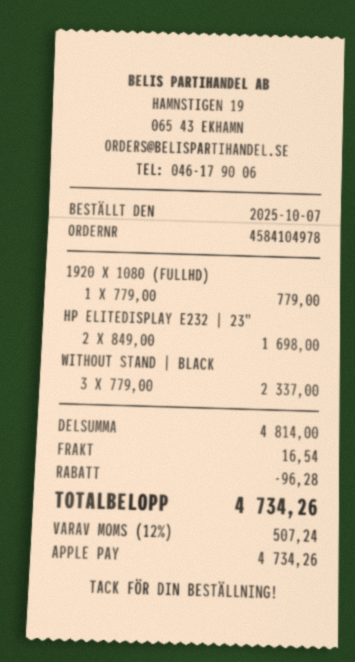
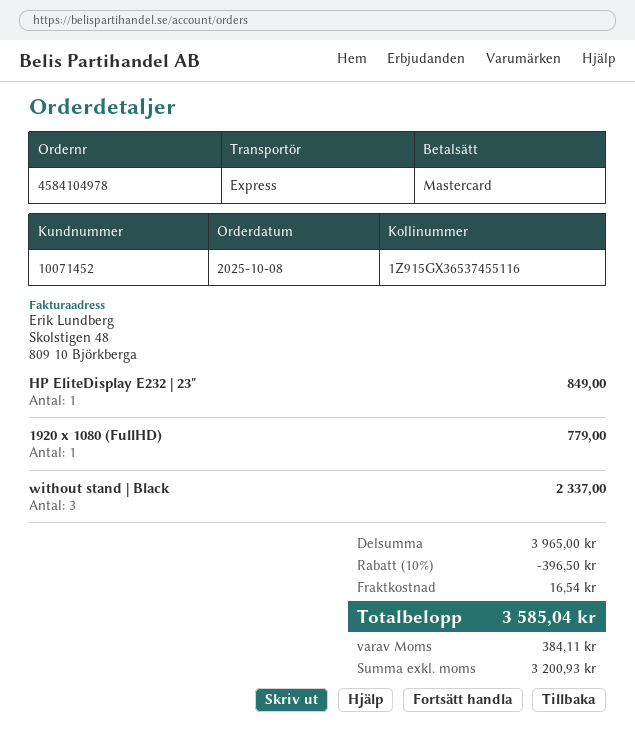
order date: 2025-10-07 -> 2025-10-08
payment method: Apple Pay -> Mastercard
HP ELITEDISPLAY E232 | 23": 2 for 1698.00 -> 1 for 849.00
subtotal: 4814.00 -> 3965.00
discount: 96.28 -> 396.50
tax: 507.24 -> 384.11
total: 4734.26 -> 3585.04

